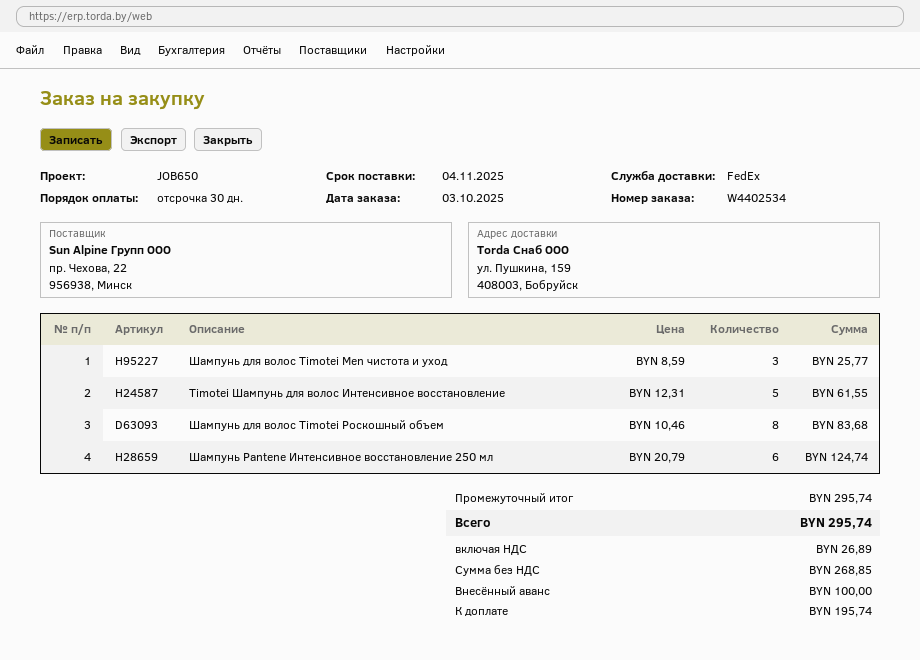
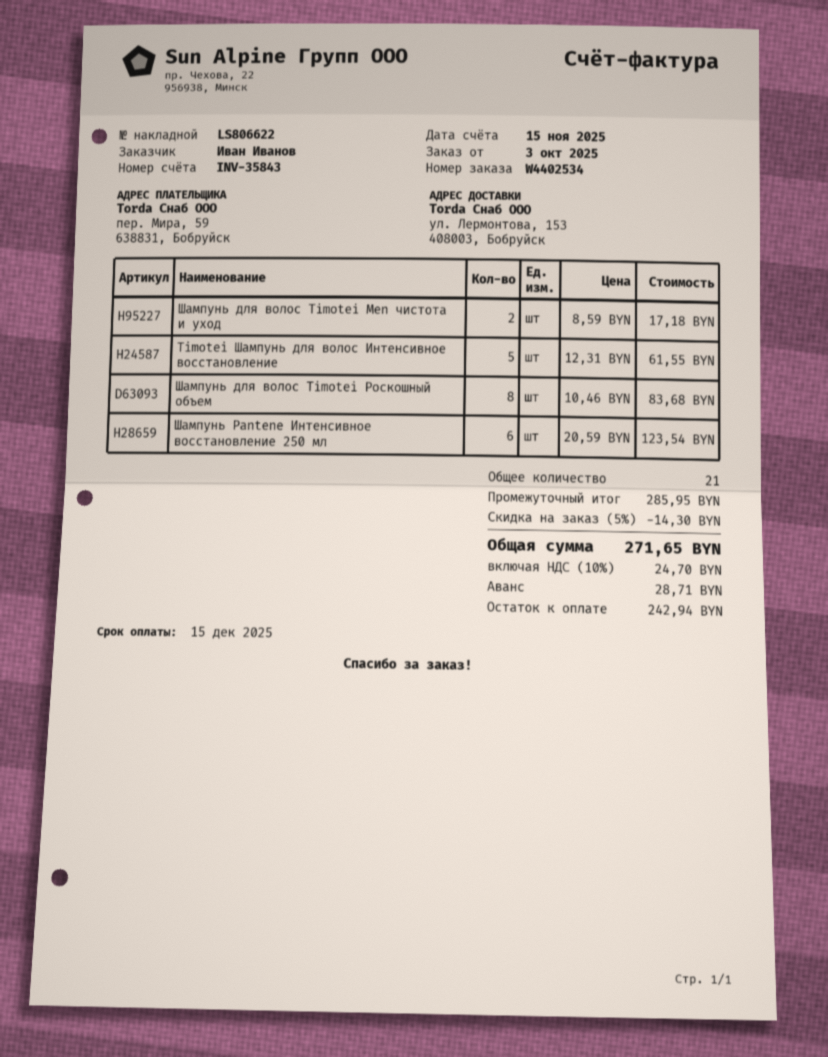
ship to: ул. Пушкина, 159, 408003, Бобруйск -> ул. Лермонтова, 153, 408003, Бобруйск
Шампунь для волос Timotei Men чистота и уход: 3 x 8.59 = 25.77 -> 2 x 8.59 = 17.18
Шампунь Pantene Интенсивное восстановление 250 мл: 6 x 20.79 = 124.74 -> 6 x 20.59 = 123.54
subtotal: 295.74 -> 285.95
discount: none -> 5% = 14.30
tax: 26.89 -> 24.70
total: 295.74 -> 271.65
deposit: 100.00 -> 28.71
balance: 195.74 -> 242.94

